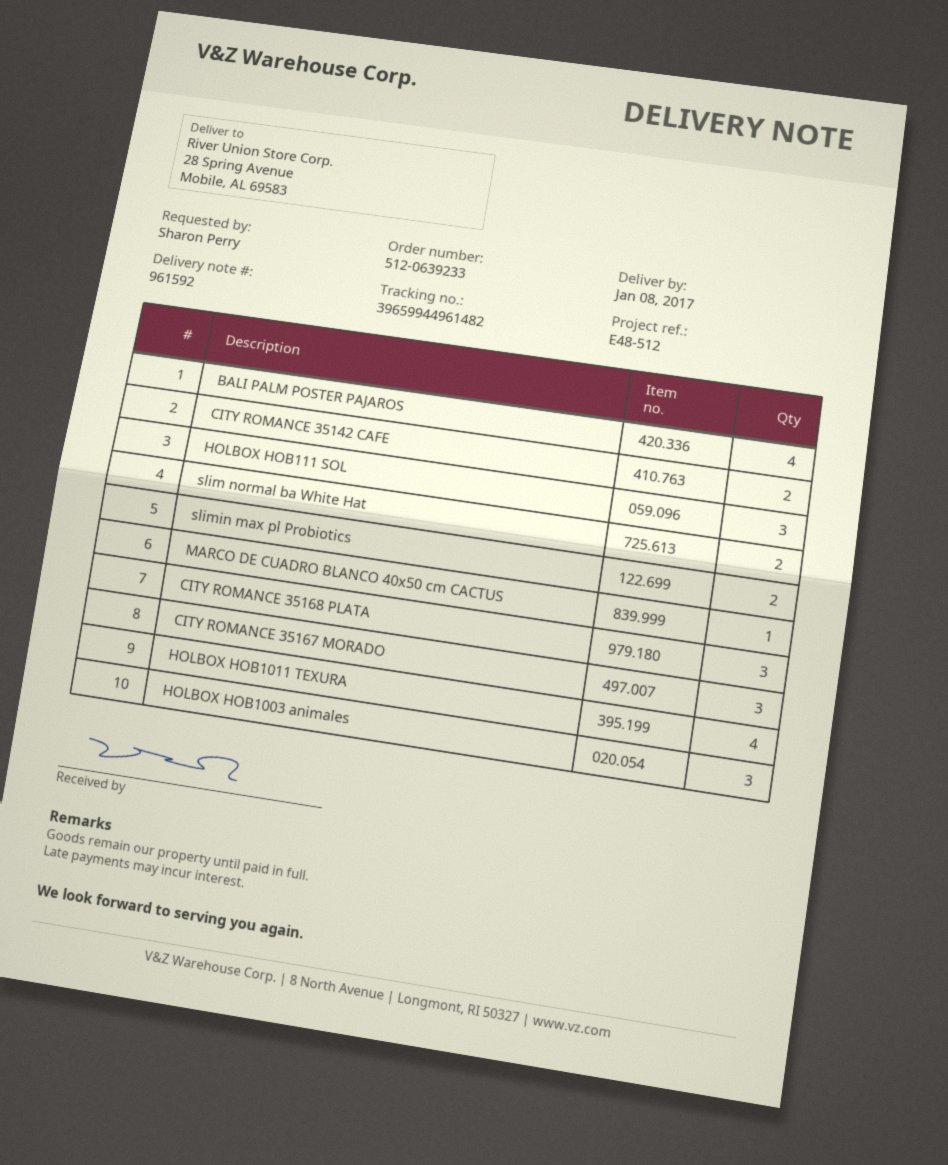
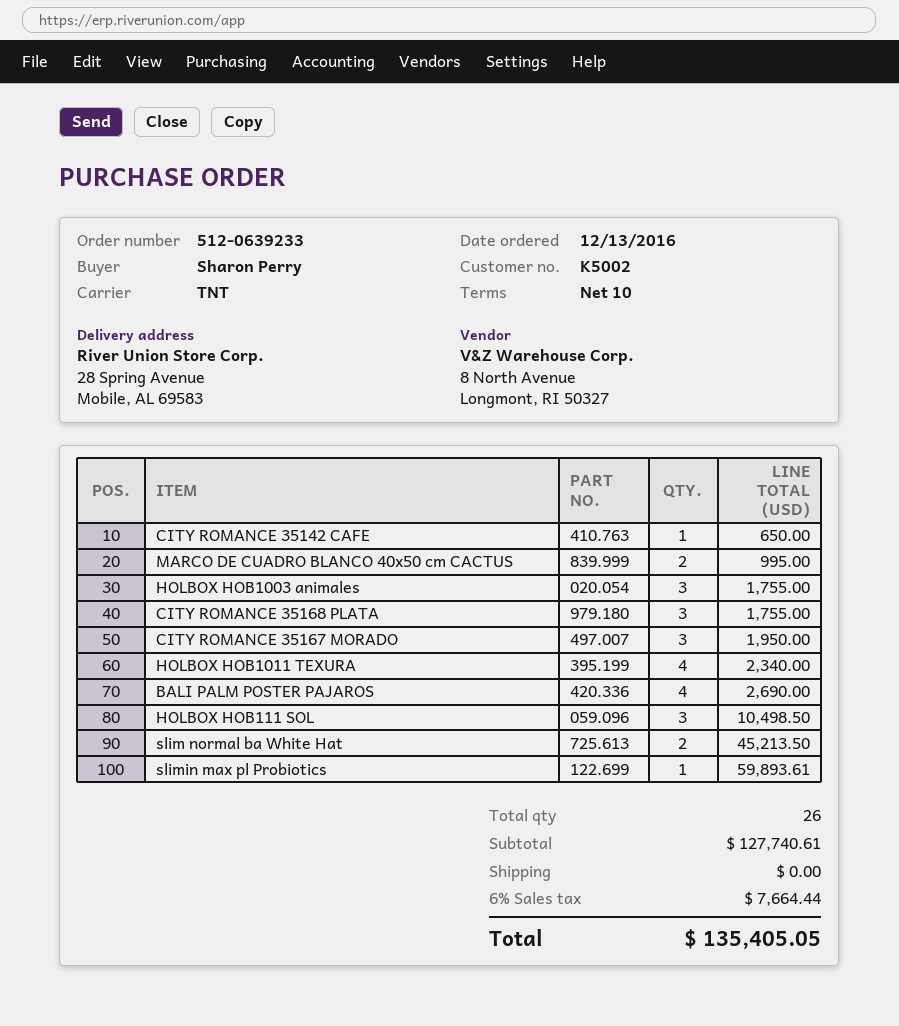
CITY ROMANCE 35142 CAFE: 2 -> 1
slimin max pl Probiotics: 2 -> 1
MARCO DE CUADRO BLANCO 40x50 cm CACTUS: 1 -> 2

